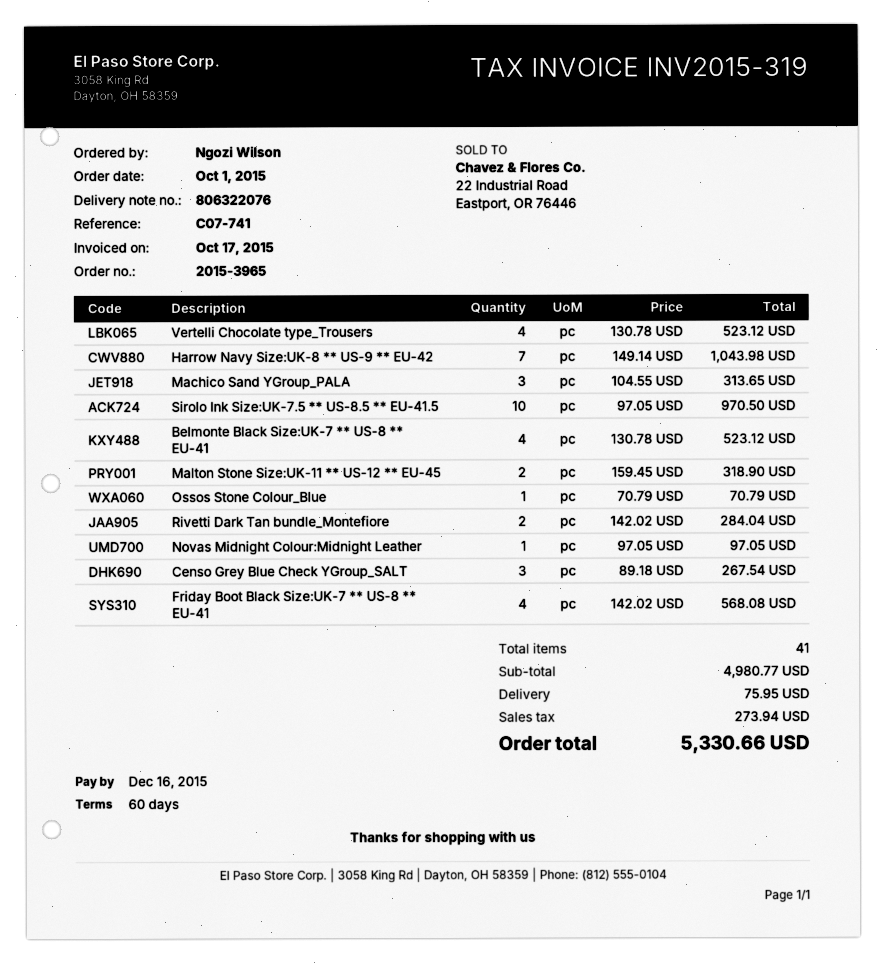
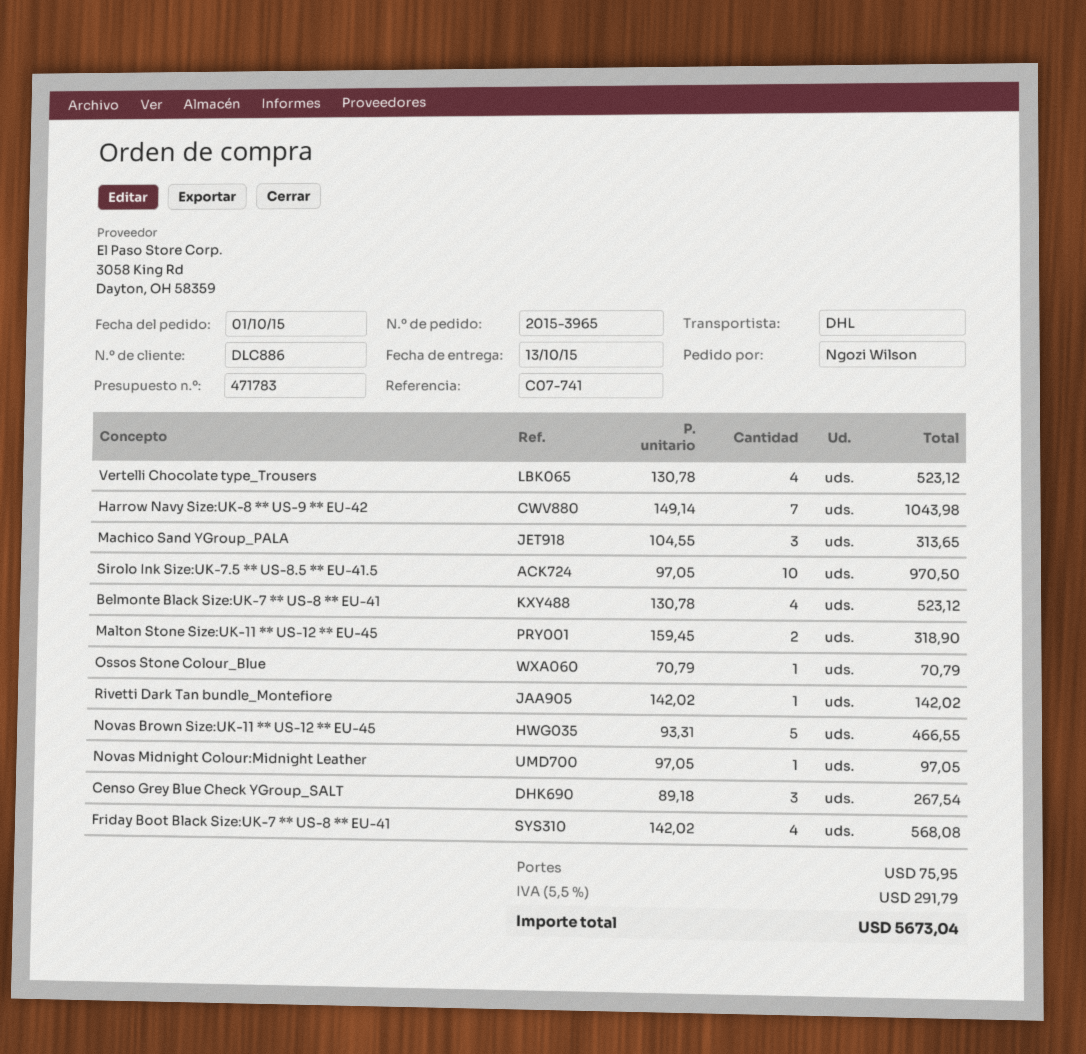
Rivetti Dark Tan bundle_Montefiore: 2 x 142.02 = 284.04 -> 1 x 142.02 = 142.02
Novas Brown Size:UK-11 ** US-12 ** EU-45: none -> 5 x 93.31 = 466.55
tax: 273.94 -> 291.79
total: 5330.66 -> 5673.04

